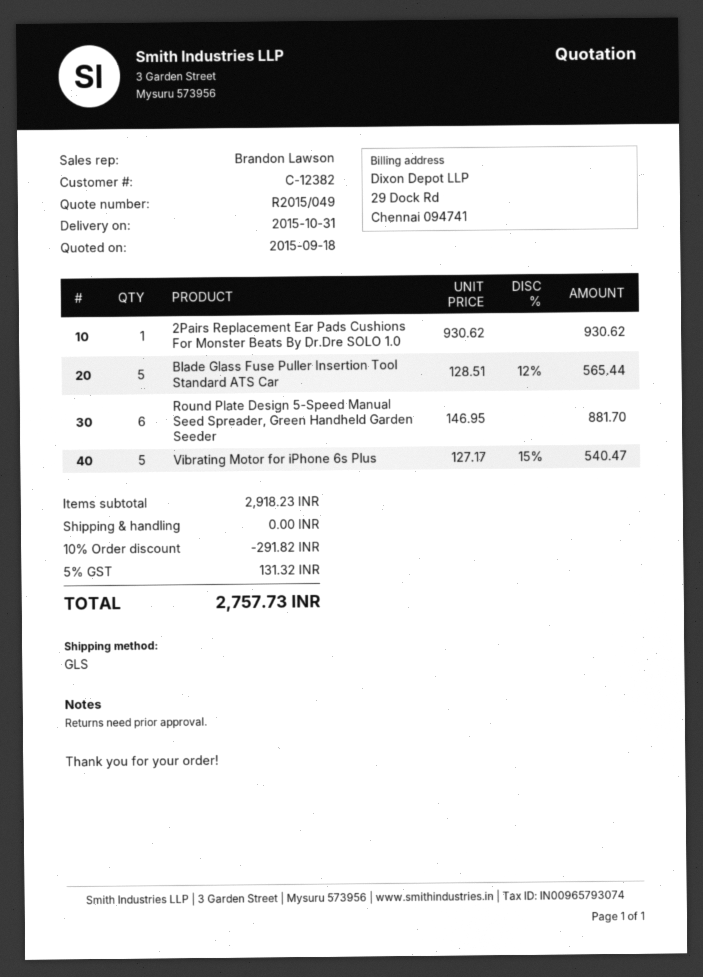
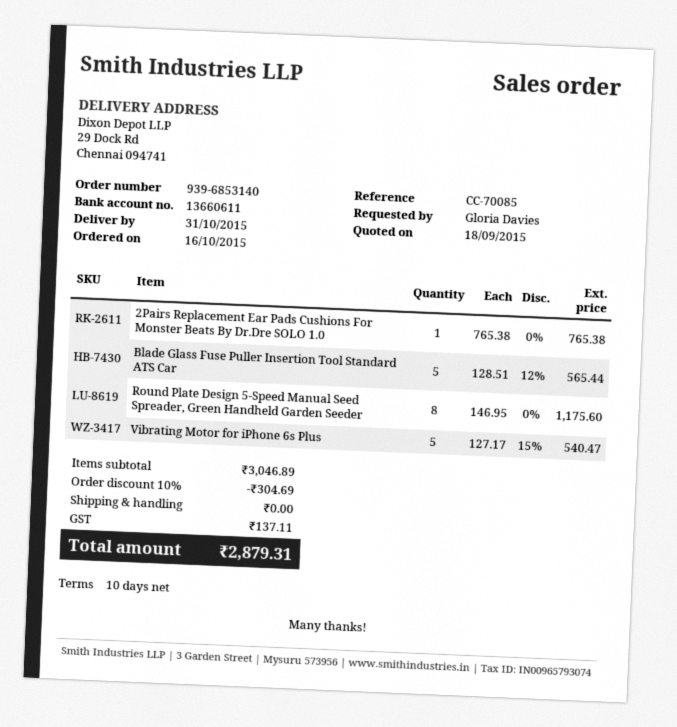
2Pairs Replacement Ear Pads Cushions For Monster Beats By Dr.Dre SOLO 1.0: 1 x 930.62 = 930.62 -> 1 x 765.38 = 765.38
Round Plate Design 5-Speed Manual Seed Spreader, Green Handheld Garden Seeder: 6 x 146.95 = 881.70 -> 8 x 146.95 = 1175.60
subtotal: 2918.23 -> 3046.89
discount: 10% = 291.82 -> 10% = 304.69
tax: 131.32 -> 137.11
total: 2757.73 -> 2879.31

